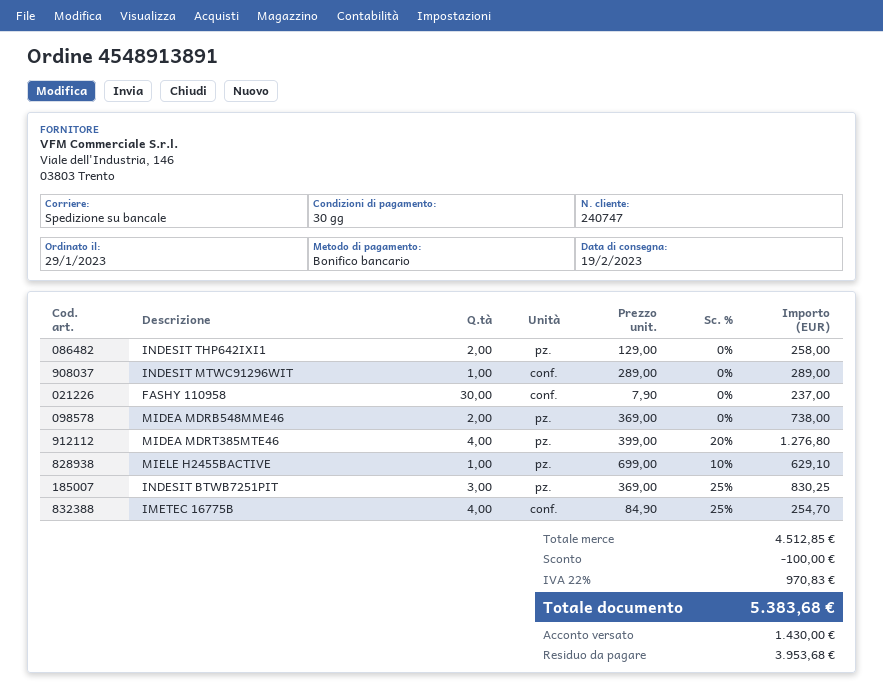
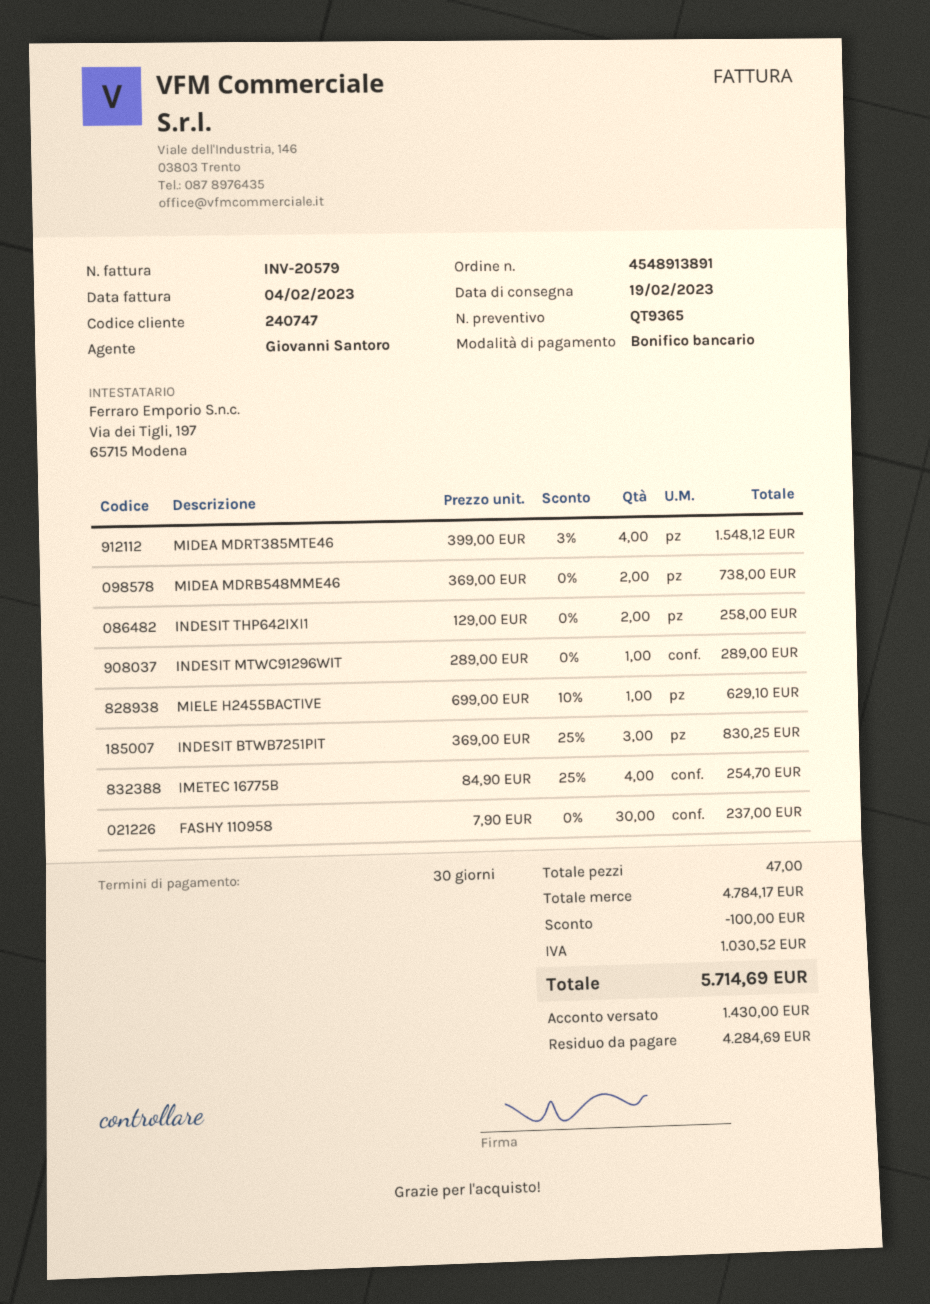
MIDEA MDRT385MTE46: 4 x 399.00 - 20% = 1276.80 -> 4 x 399.00 - 3% = 1548.12
subtotal: 4512.85 -> 4784.17
tax: 970.83 -> 1030.52
total: 5383.68 -> 5714.69
balance: 3953.68 -> 4284.69

